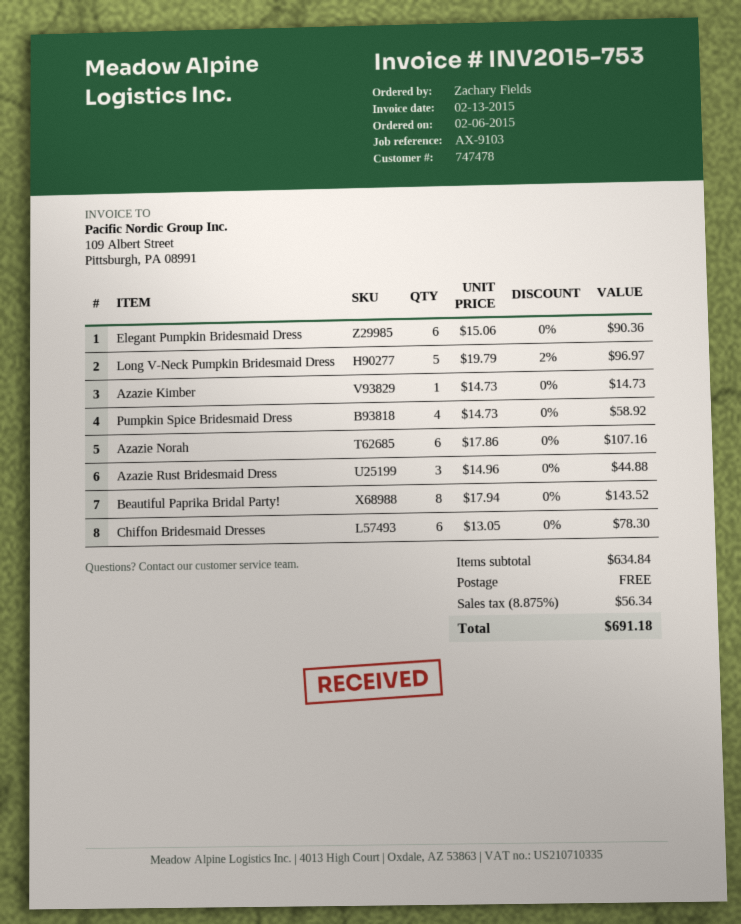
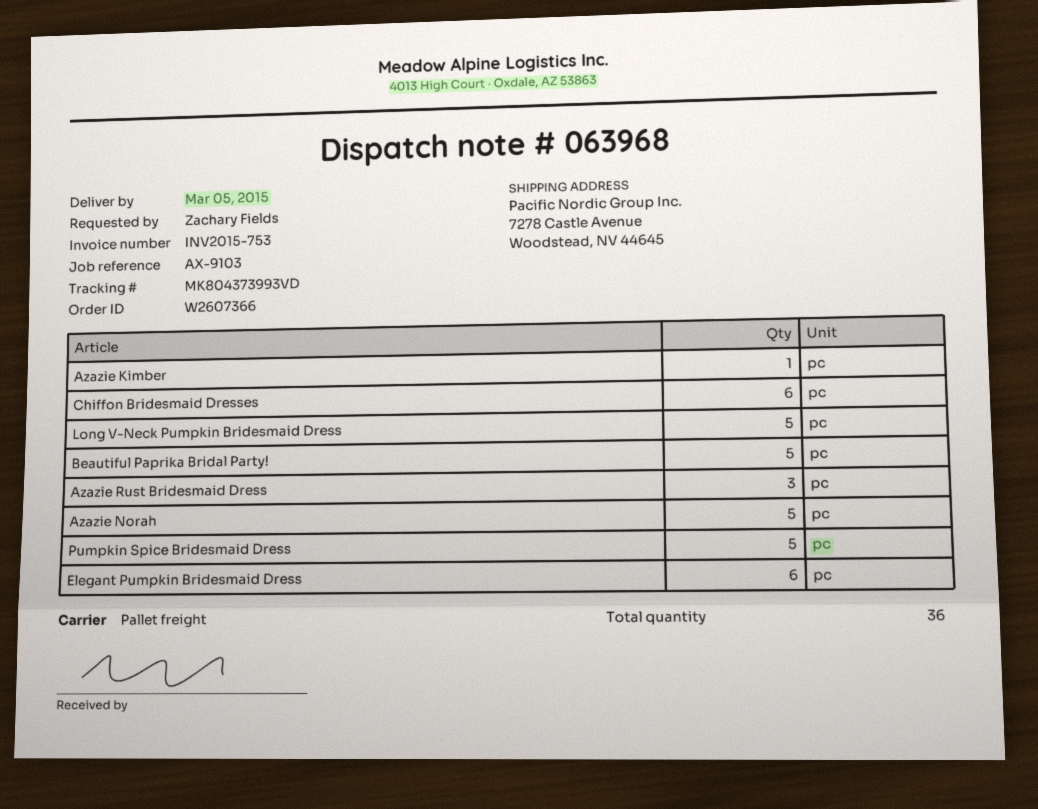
Pumpkin Spice Bridesmaid Dress: 4 -> 5
Azazie Norah: 6 -> 5
Beautiful Paprika Bridal Party!: 8 -> 5

